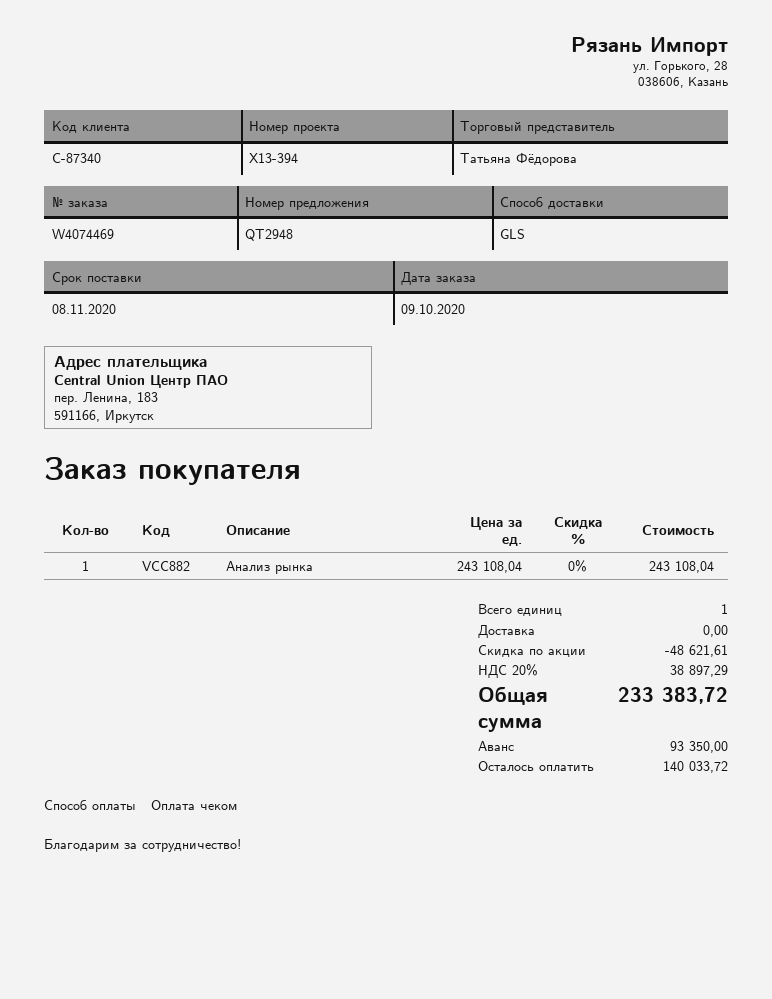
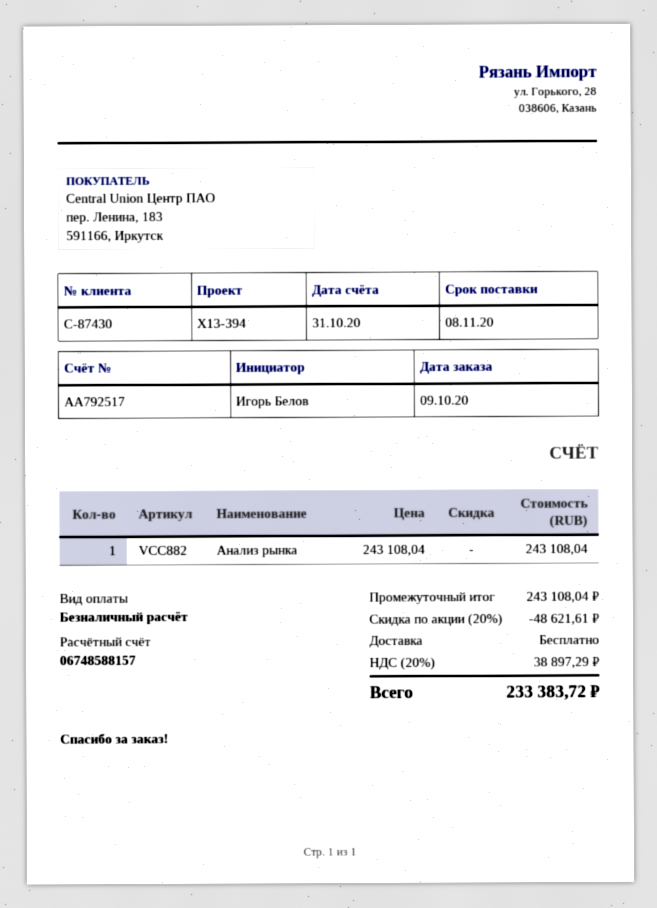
customer number: C-87340 -> C-87430
payment method: cheque -> bank transfer

